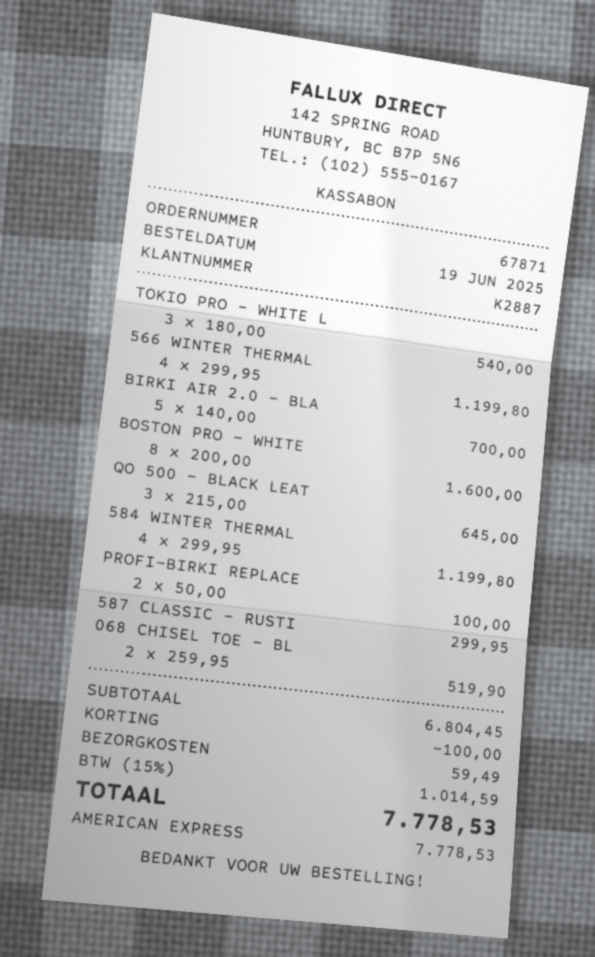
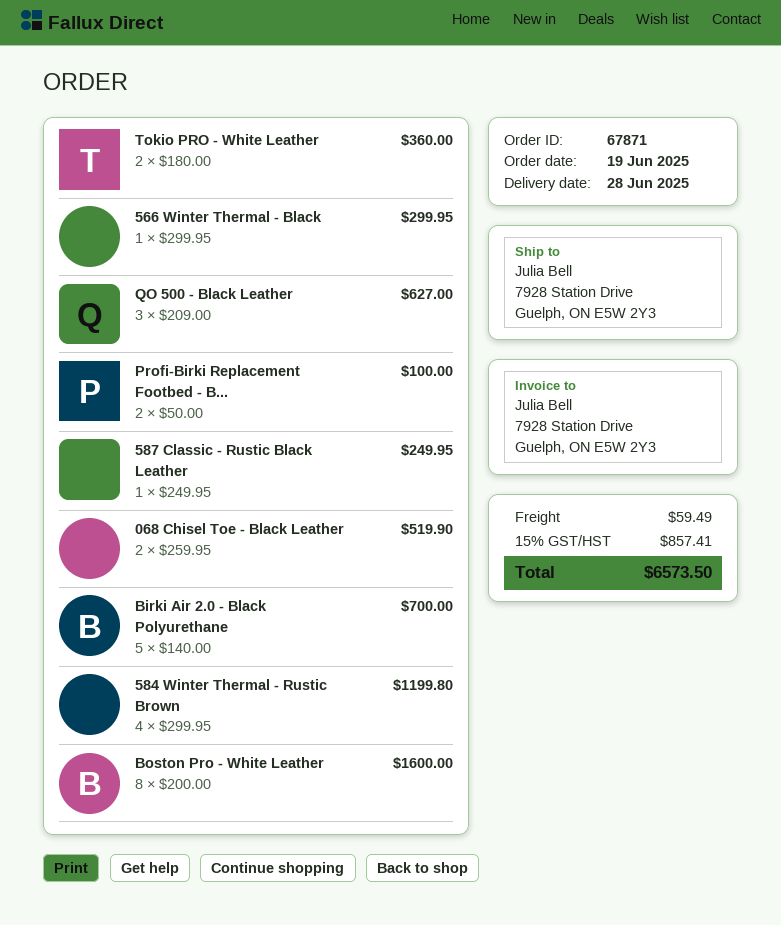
TOKIO PRO - WHITE L: 3 x 180.00 = 540.00 -> 2 x 180.00 = 360.00
566 WINTER THERMAL: 4 x 299.95 = 1199.80 -> 1 x 299.95 = 299.95
QO 500 - BLACK LEAT: 3 x 215.00 = 645.00 -> 3 x 209.00 = 627.00
587 CLASSIC - RUSTI: 1 x 299.95 = 299.95 -> 1 x 249.95 = 249.95
discount: 100.00 -> none
tax: 15% = 1014.59 -> 15% = 857.41
total: 7778.53 -> 6573.50

